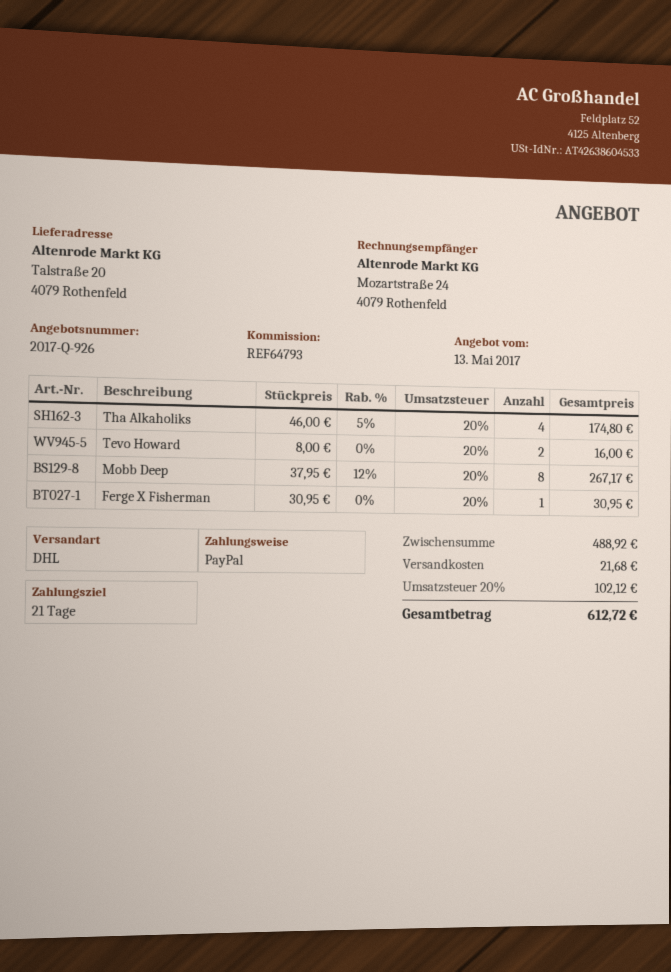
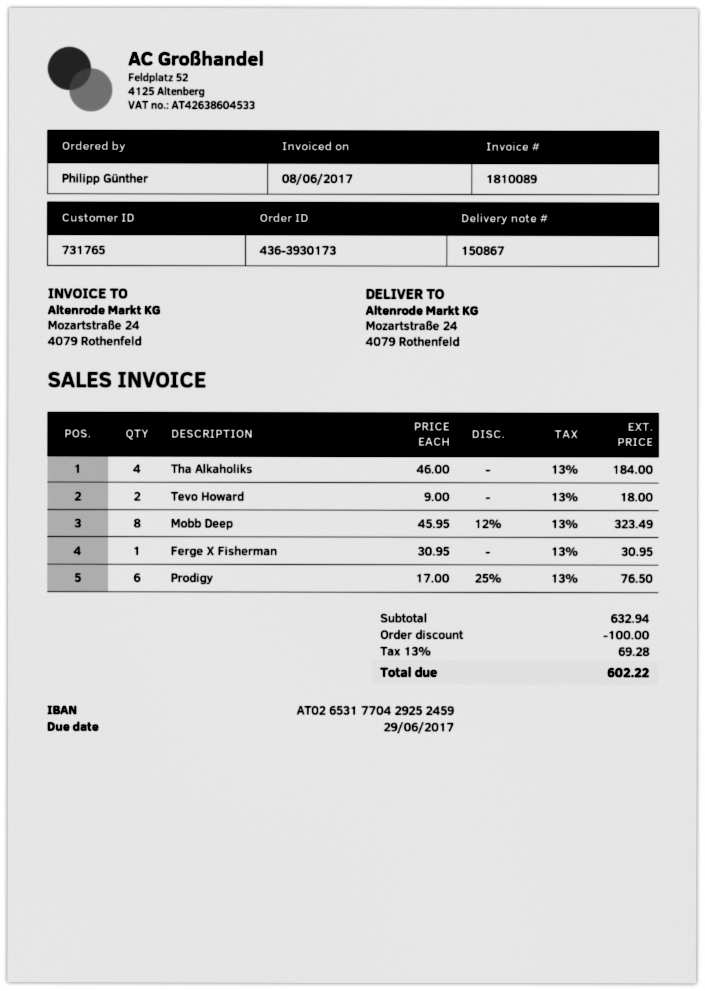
ship to: Talstraße 20, 4079 Rothenfeld -> Mozartstraße 24, 4079 Rothenfeld
Tha Alkaholiks: 4 x 46.00 - 5% = 174.80 -> 4 x 46.00 = 184.00
Tevo Howard: 2 x 8.00 = 16.00 -> 2 x 9.00 = 18.00
Mobb Deep: 8 x 37.95 - 12% = 267.17 -> 8 x 45.95 - 12% = 323.49
Prodigy: none -> 6 x 17.00 - 25% = 76.50
subtotal: 488.92 -> 632.94
discount: none -> 100.00
shipping: 21.68 -> none
tax: 20% = 102.12 -> 13% = 69.28
total: 612.72 -> 602.22

